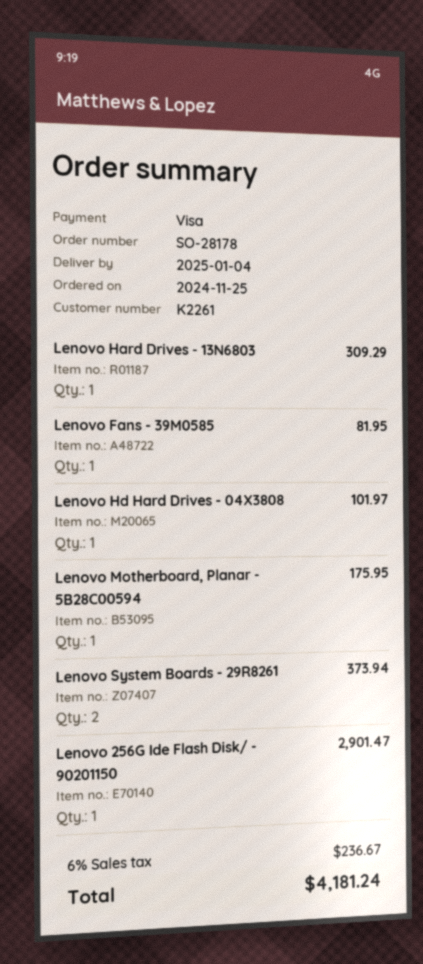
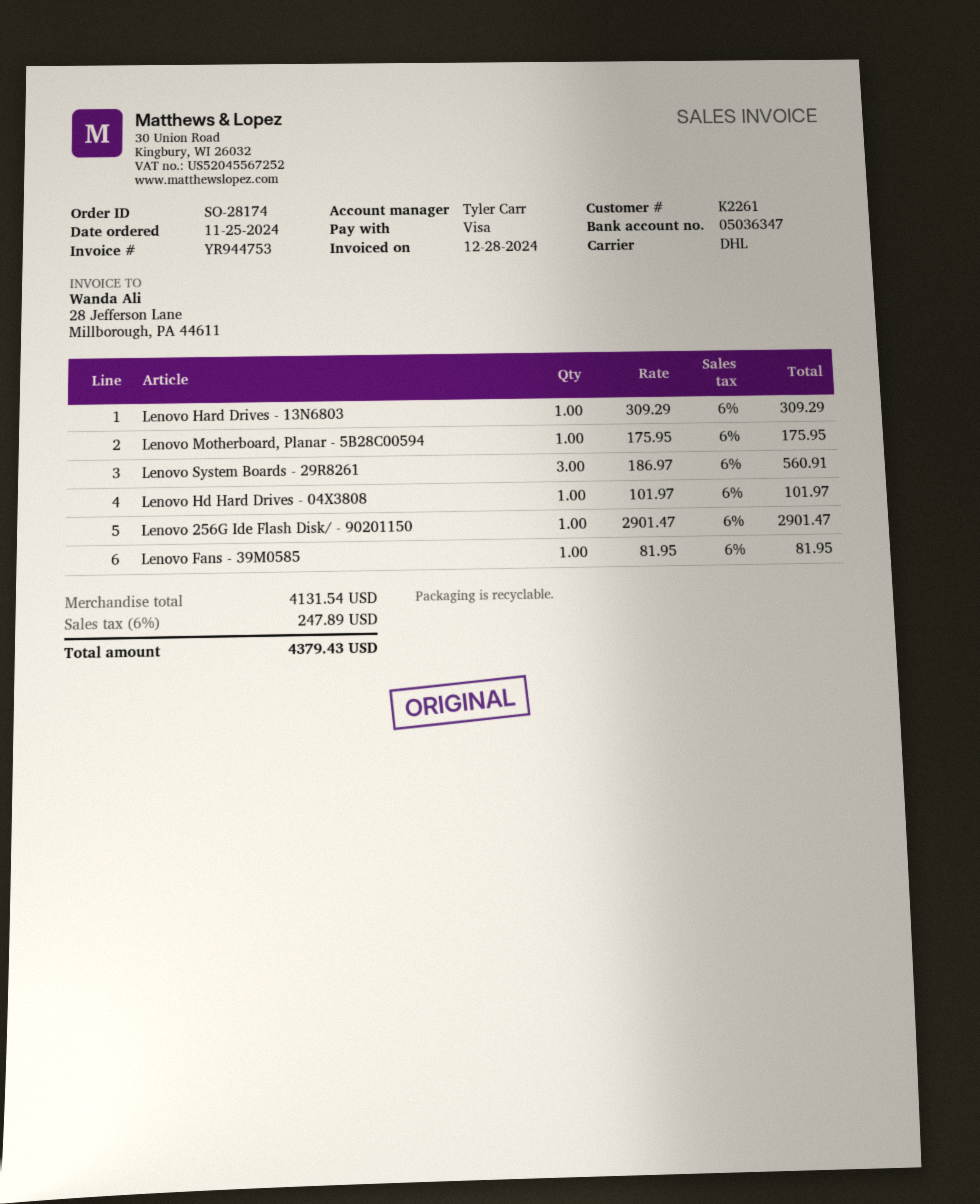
order number: SO-28178 -> SO-28174
Lenovo System Boards - 29R8261: 2 for 373.94 -> 3 for 560.91
tax: 6% = 236.67 -> 6% = 247.89
total: 4181.24 -> 4379.43

